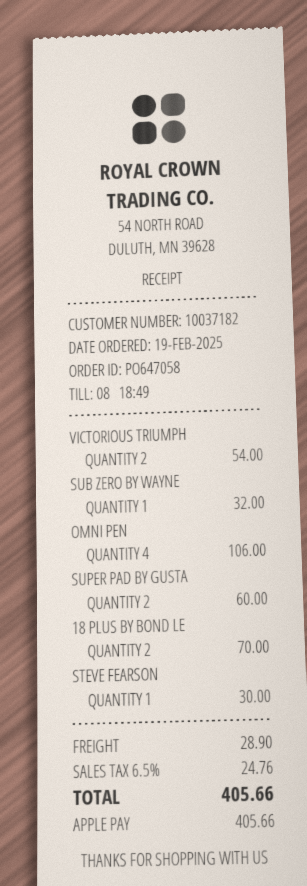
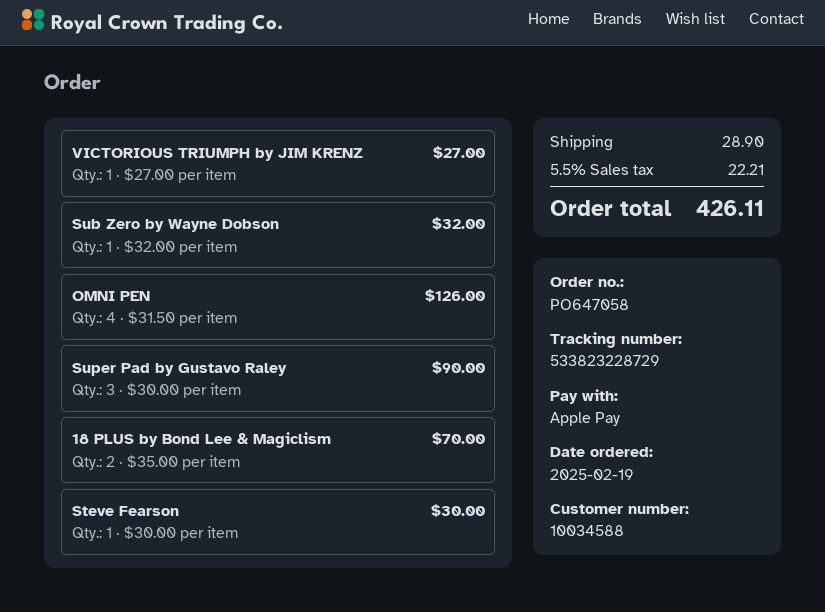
customer number: 10037182 -> 10034588
VICTORIOUS TRIUMPH: 2 for 54.00 -> 1 for 27.00
OMNI PEN: 4 for 106.00 -> 4 for 126.00
SUPER PAD BY GUSTA: 2 for 60.00 -> 3 for 90.00
tax: 6.5% = 24.76 -> 5.5% = 22.21
total: 405.66 -> 426.11

